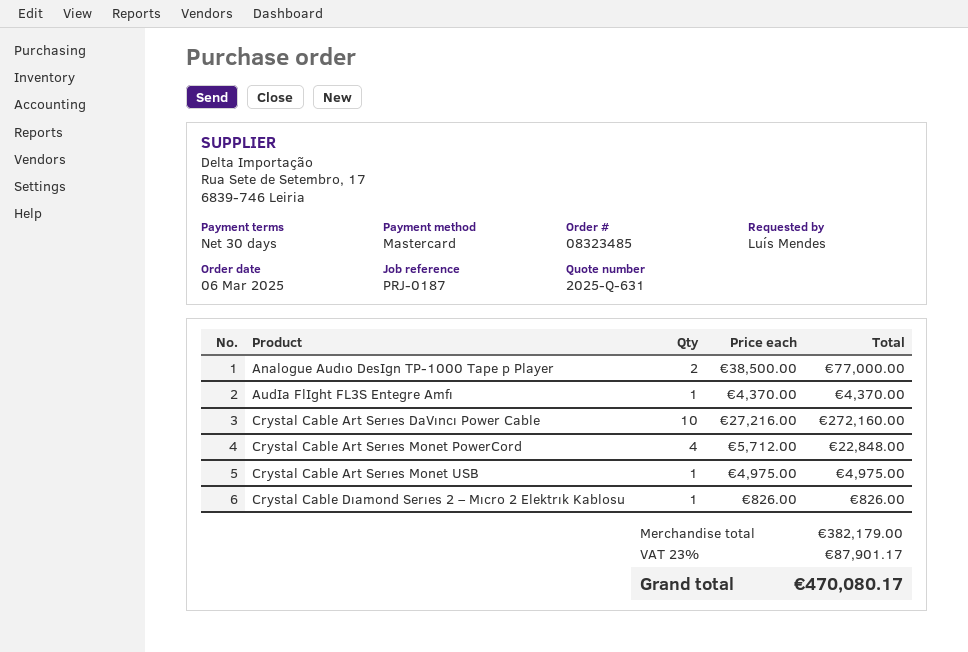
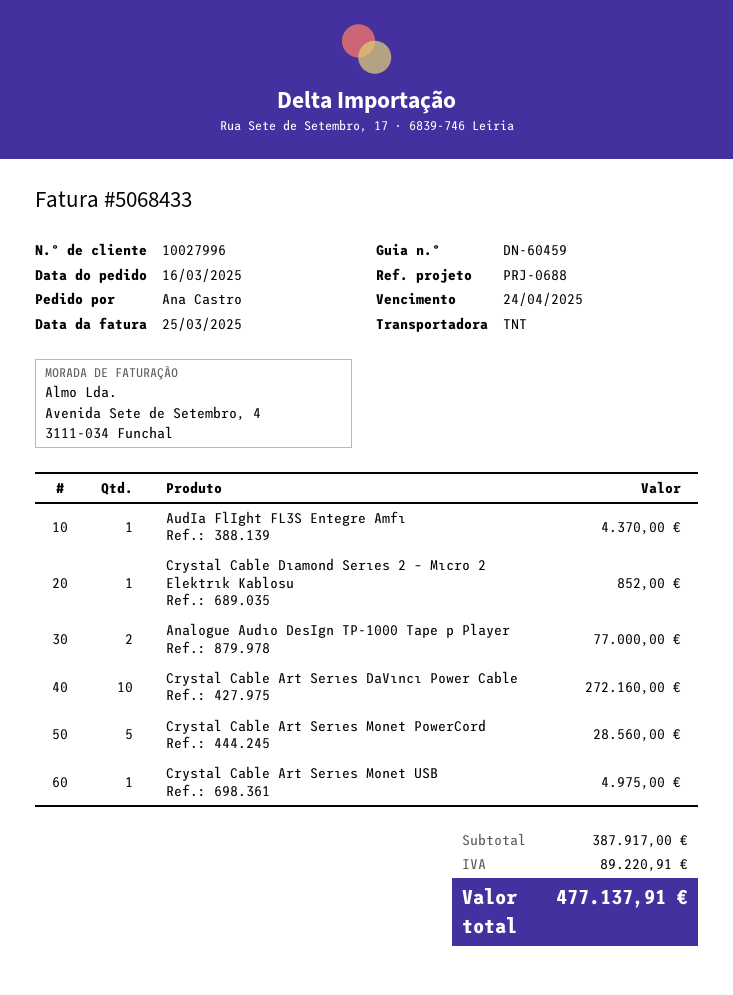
order date: 2025-03-06 -> 2025-03-16
reference: PRJ-0187 -> PRJ-0688
ordered by: Luís Mendes -> Ana Castro
Crystal Cable Art Serıes Monet PowerCord: 4 for 22848.00 -> 5 for 28560.00
Crystal Cable Dıamond Serıes 2 – Mıcro 2 Elektrık Kablosu: 1 for 826.00 -> 1 for 852.00
subtotal: 382179.00 -> 387917.00
tax: 87901.17 -> 89220.91
total: 470080.17 -> 477137.91

